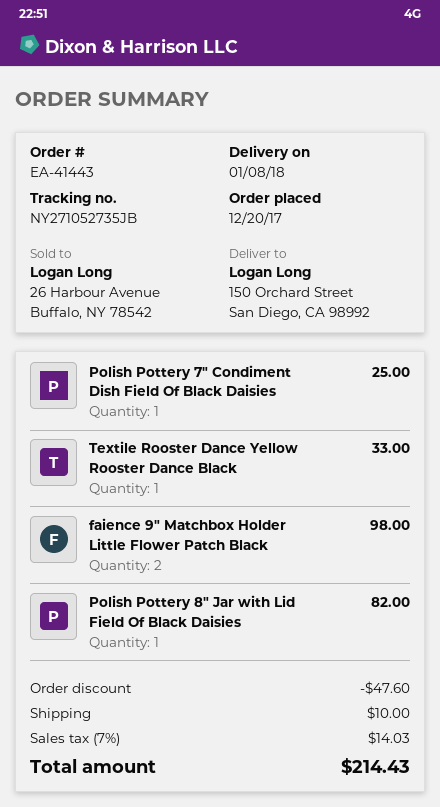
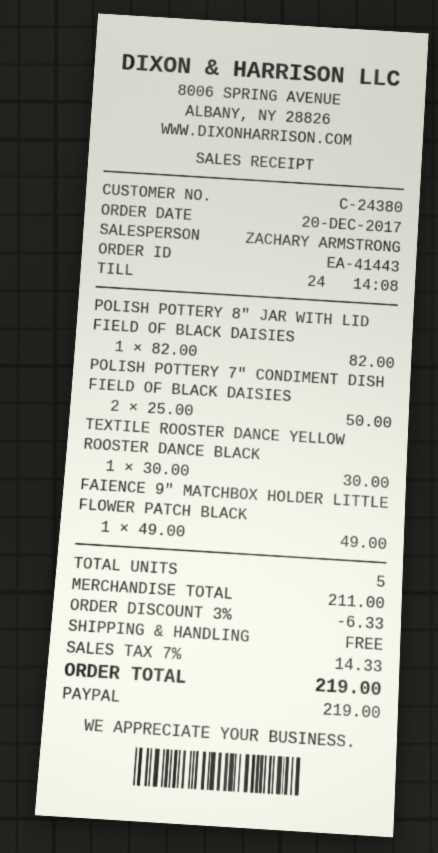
Polish Pottery 7" Condiment Dish Field Of Black Daisies: 1 for 25.00 -> 2 for 50.00
Textile Rooster Dance Yellow Rooster Dance Black: 1 for 33.00 -> 1 for 30.00
faience 9" Matchbox Holder Little Flower Patch Black: 2 for 98.00 -> 1 for 49.00
discount: 47.60 -> 6.33
shipping: 10.00 -> 0.00
tax: 7% = 14.03 -> 7% = 14.33
total: 214.43 -> 219.00

